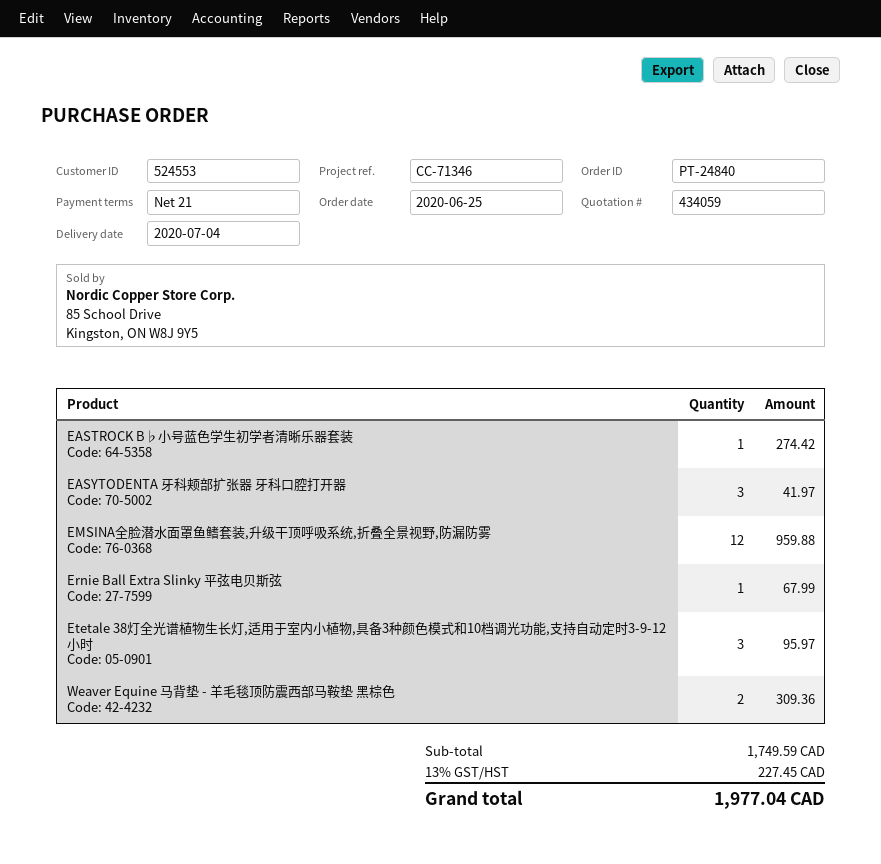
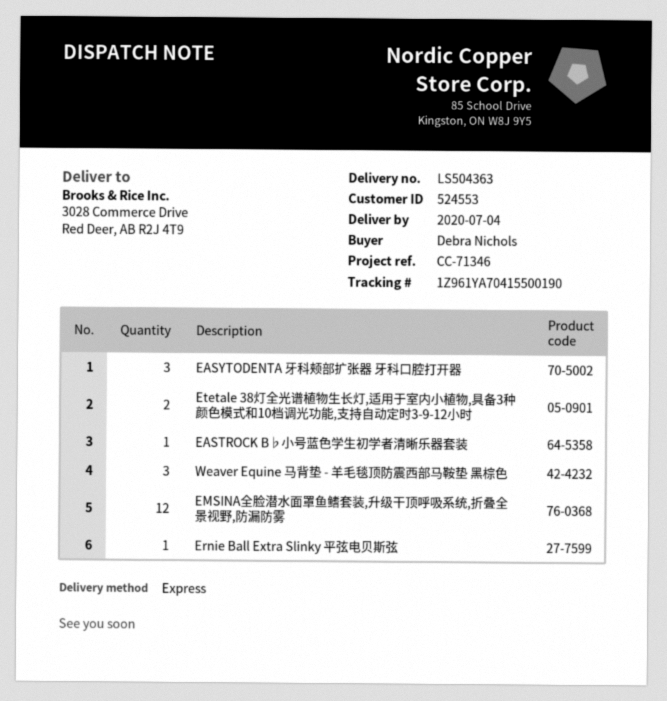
Etetale 38灯全光谱植物生长灯,适用于室内小植物,具备3种颜色模式和10档调光功能,支持自动定时3-9-12小时: 3 -> 2
Weaver Equine 马背垫 - 羊毛毯顶防震西部马鞍垫 黑棕色: 2 -> 3

